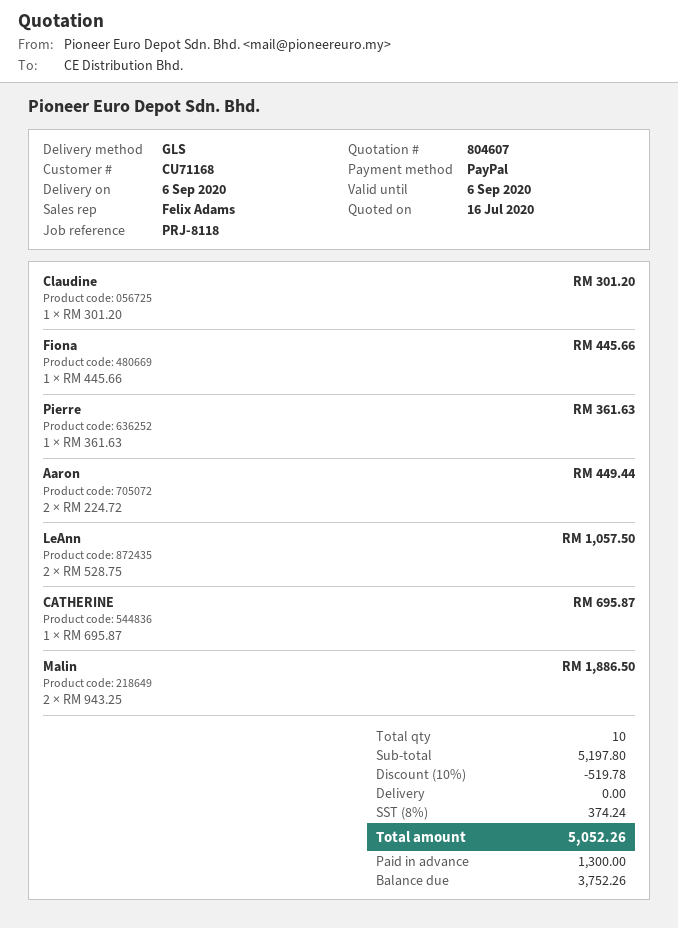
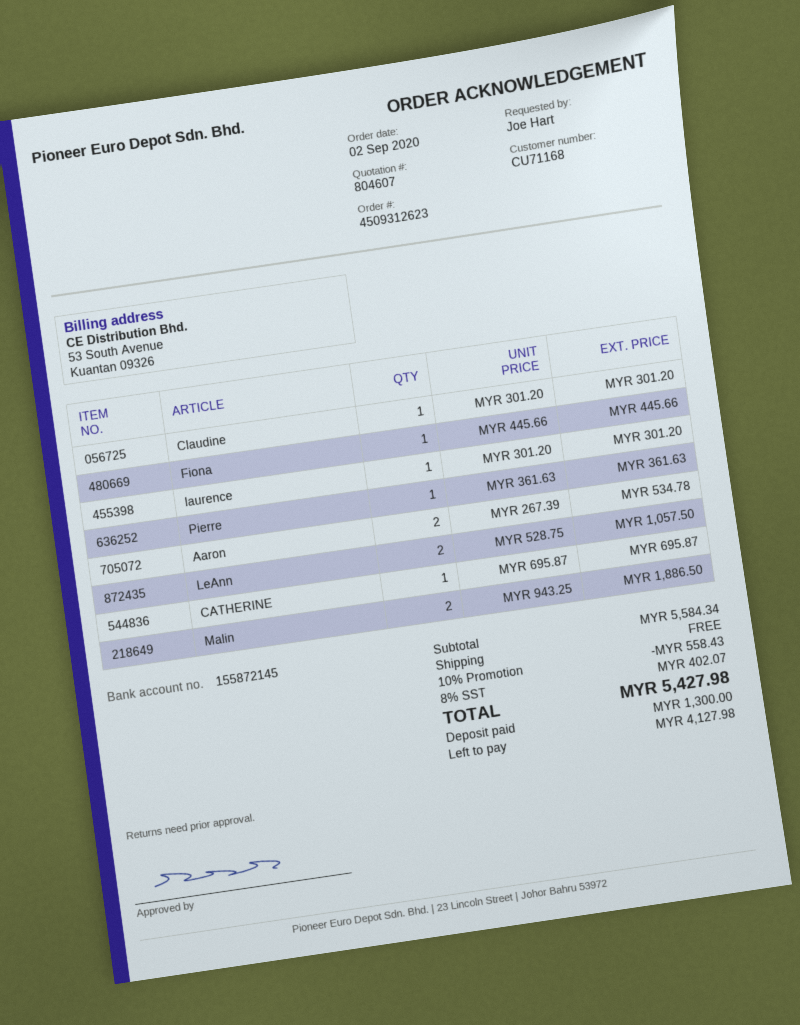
Aaron: 2 x 224.72 = 449.44 -> 2 x 267.39 = 534.78
laurence: none -> 1 x 301.20 = 301.20
subtotal: 5197.80 -> 5584.34
discount: 10% = 519.78 -> 10% = 558.43
tax: 8% = 374.24 -> 8% = 402.07
total: 5052.26 -> 5427.98
balance: 3752.26 -> 4127.98

